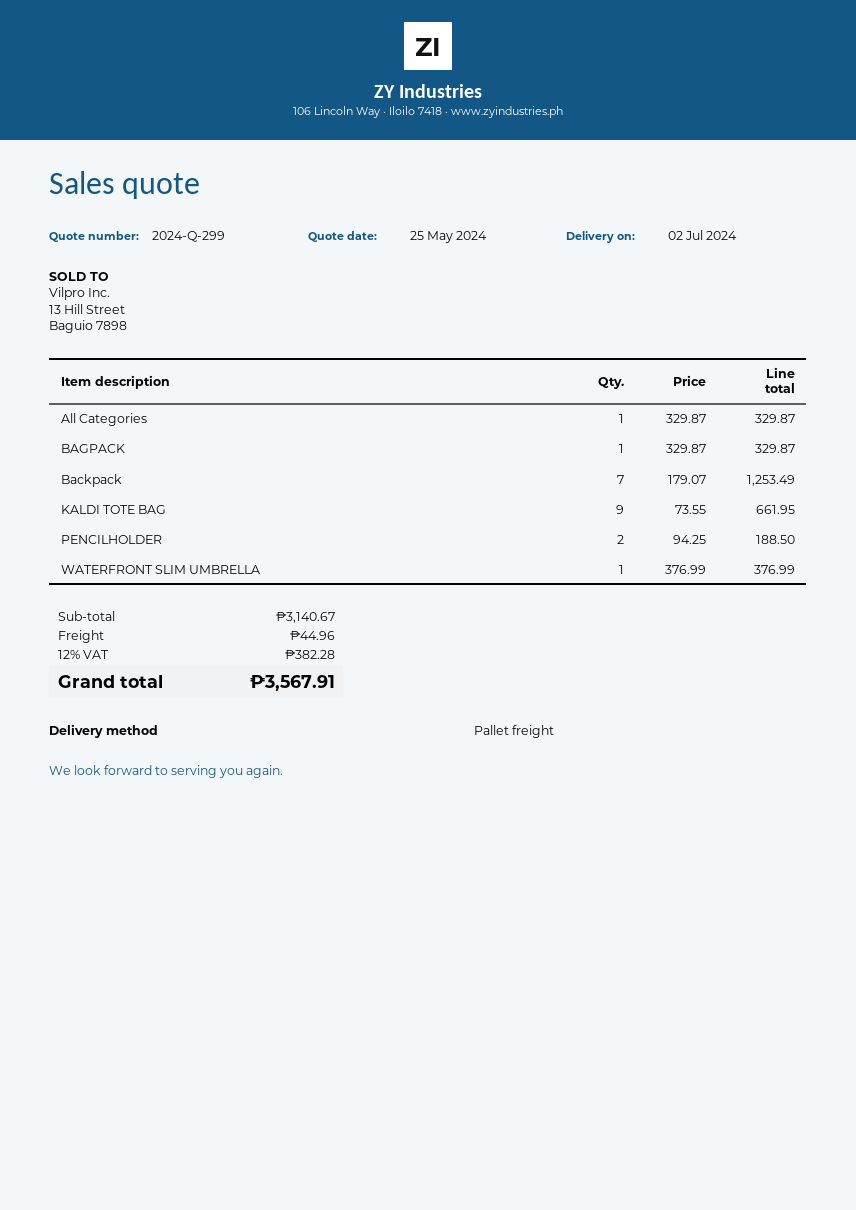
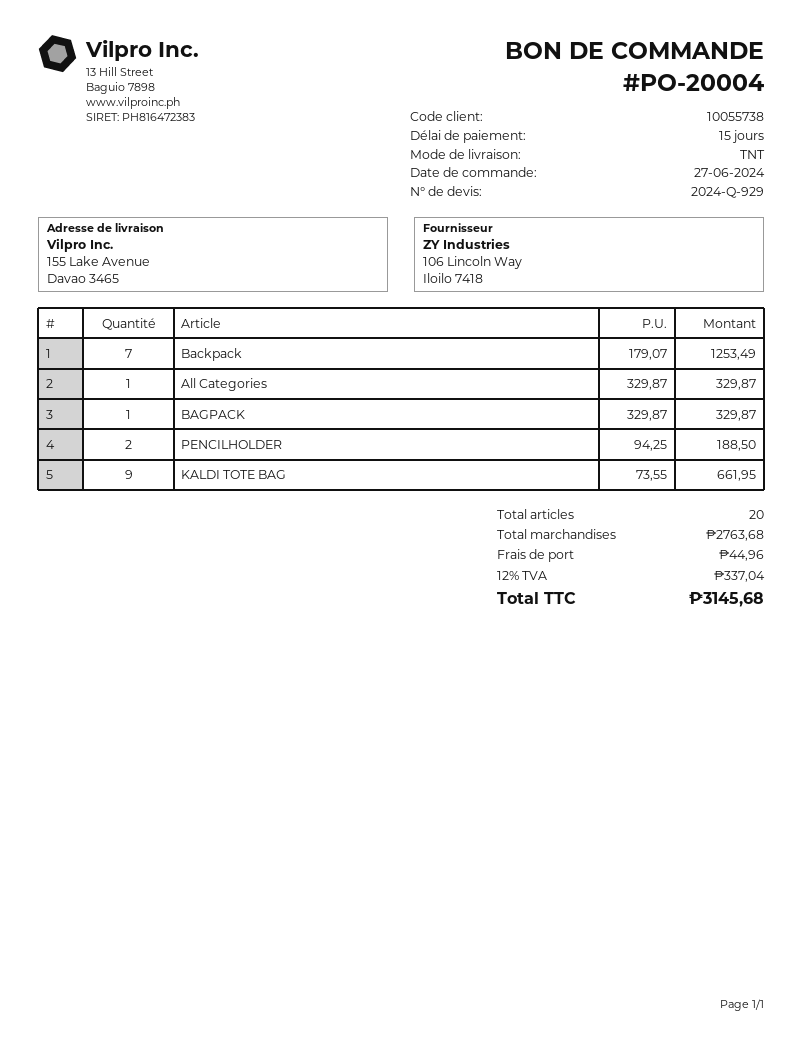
quote number: 2024-Q-299 -> 2024-Q-929
shipping method: pallet freight -> TNT
WATERFRONT SLIM UMBRELLA: 1 x 376.99 = 376.99 -> none
subtotal: 3140.67 -> 2763.68
tax: 12% = 382.28 -> 12% = 337.04
total: 3567.91 -> 3145.68

